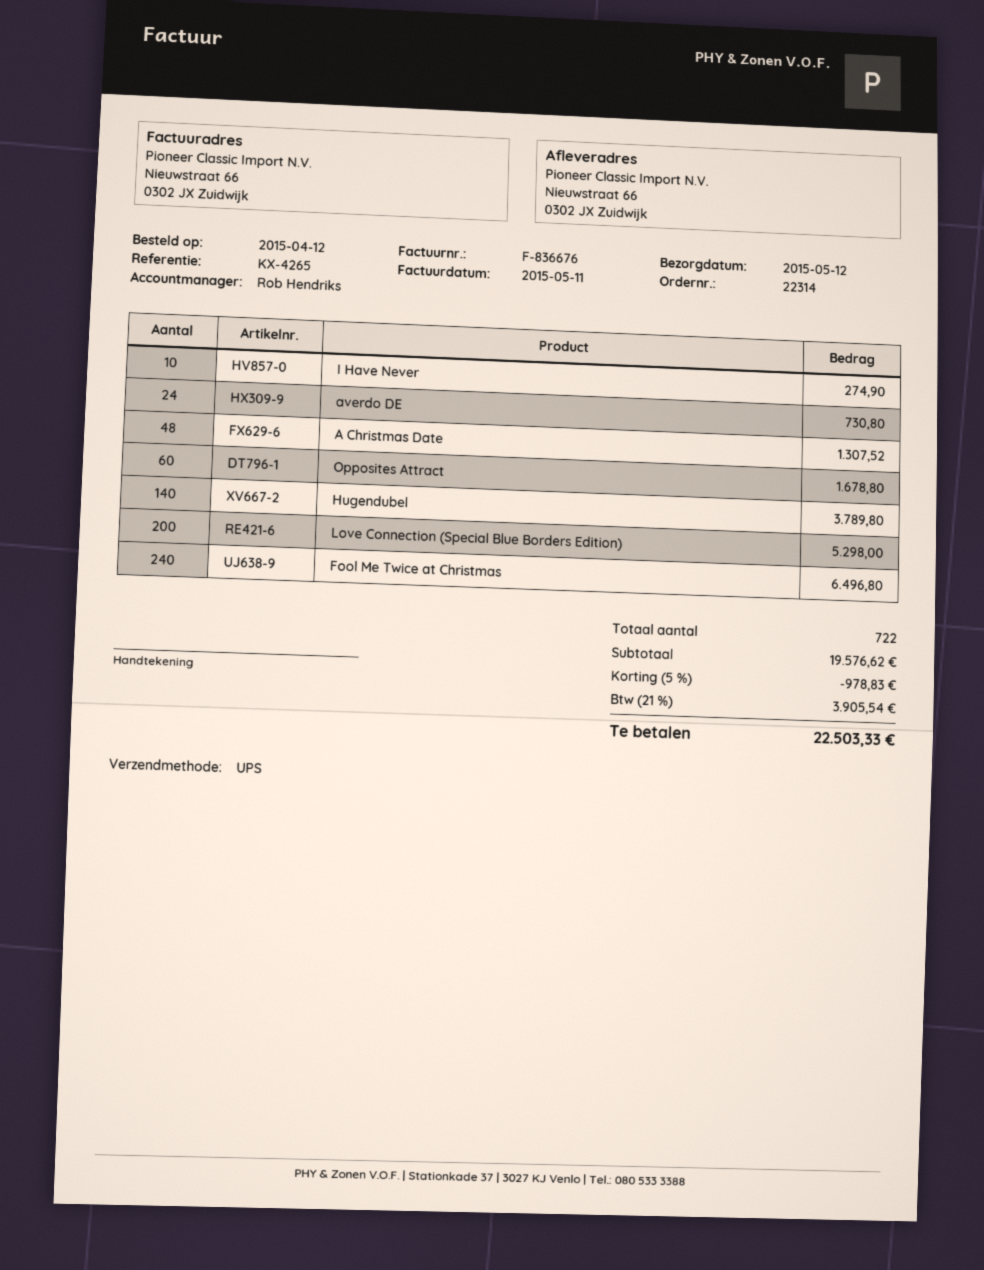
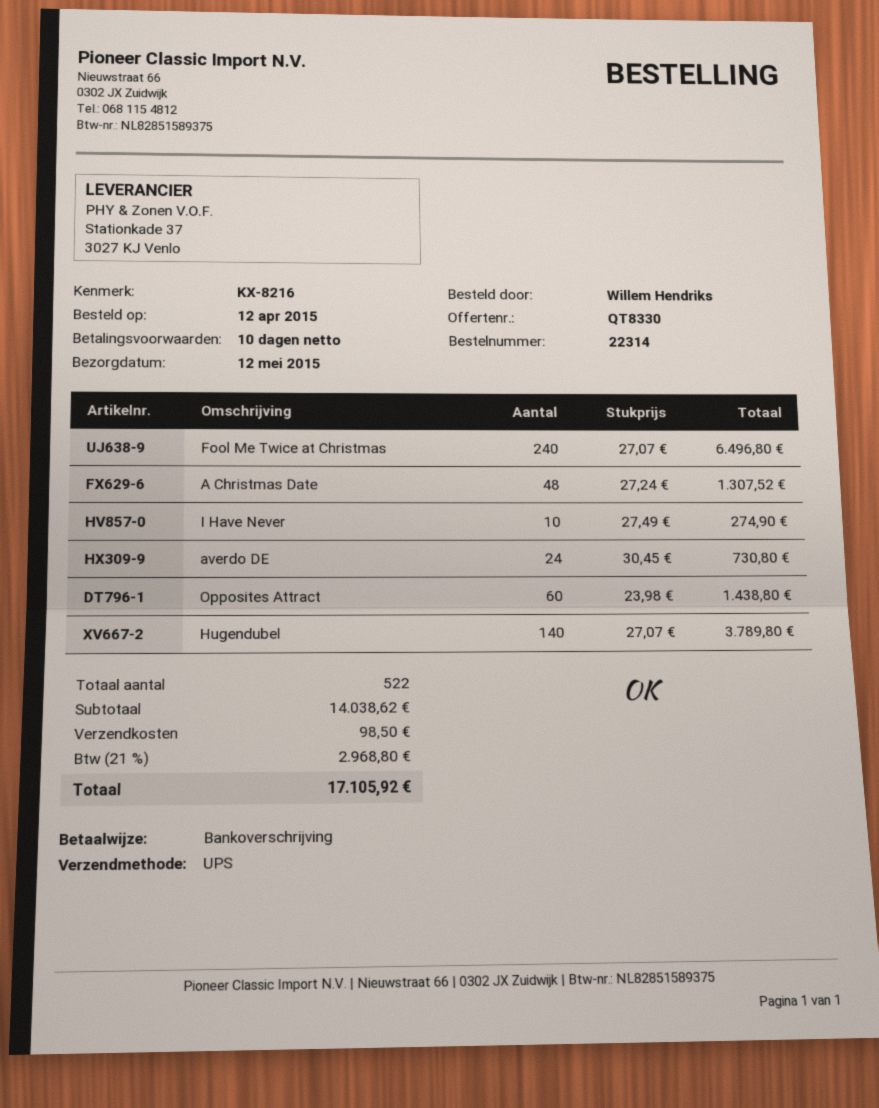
reference: KX-4265 -> KX-8216
Opposites Attract: 60 for 1678.80 -> 60 for 1438.80
Love Connection (Special Blue Borders Edition): 200 for 5298.00 -> none
total quantity: 722 -> 522
subtotal: 19576.62 -> 14038.62
discount: 5% = 978.83 -> none
shipping: none -> 98.50
tax: 21% = 3905.54 -> 21% = 2968.80
total: 22503.33 -> 17105.92

